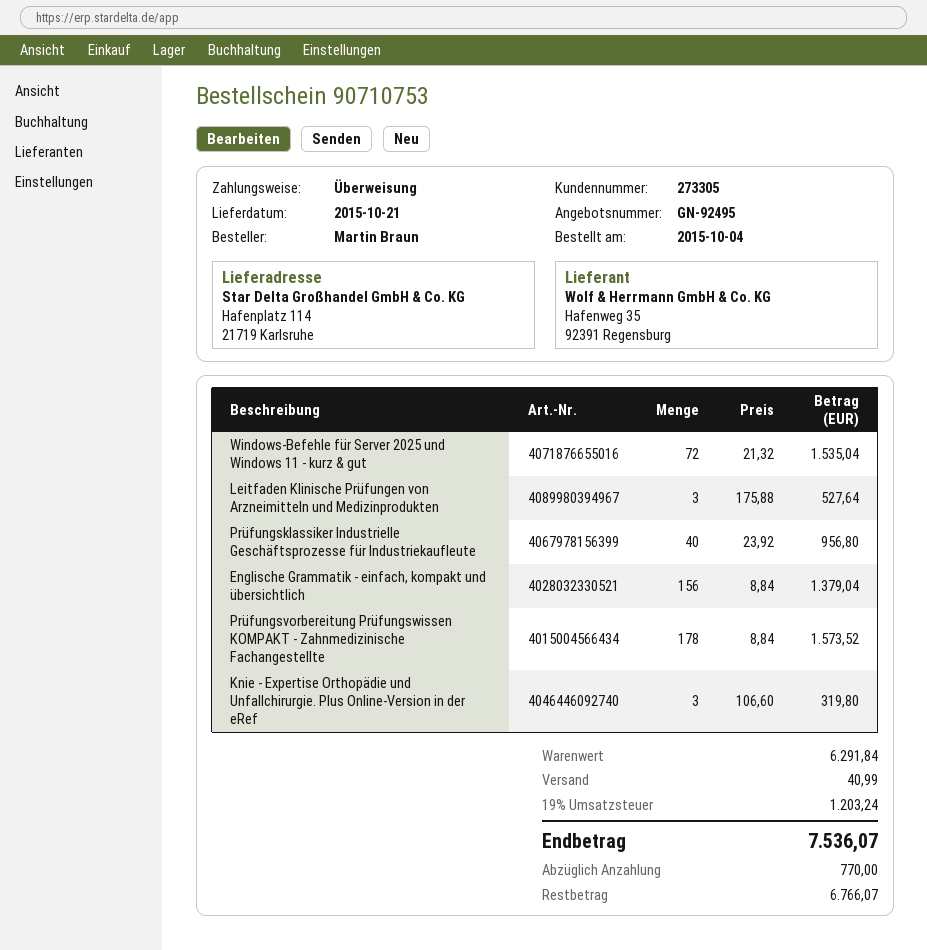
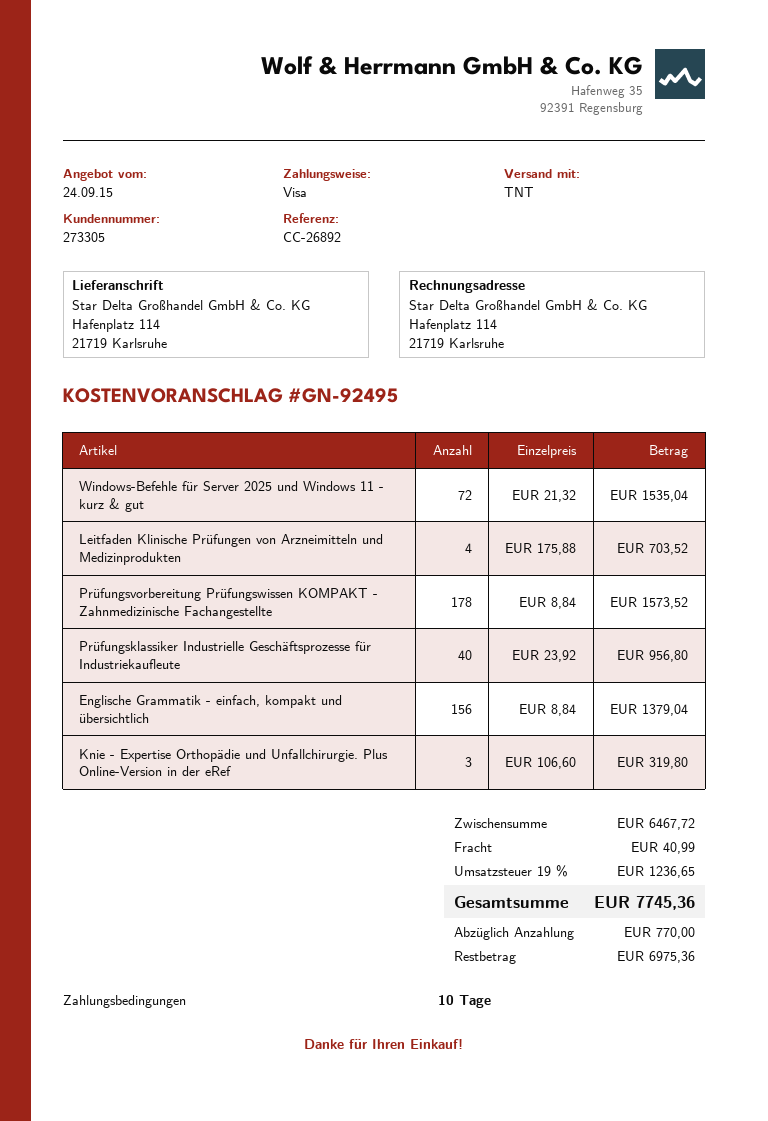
payment method: bank transfer -> Visa
Leitfaden Klinische Prüfungen von Arzneimitteln und Medizinprodukten: 3 x 175.88 = 527.64 -> 4 x 175.88 = 703.52
subtotal: 6291.84 -> 6467.72
tax: 19% = 1203.24 -> 19% = 1236.65
total: 7536.07 -> 7745.36
balance: 6766.07 -> 6975.36

